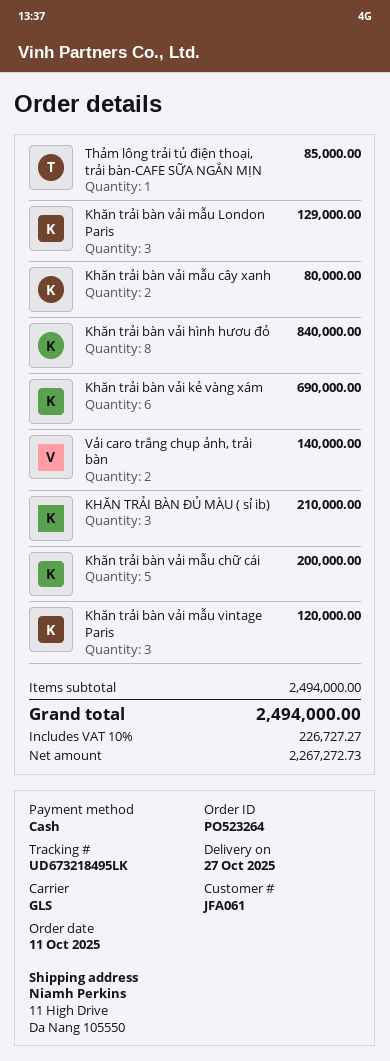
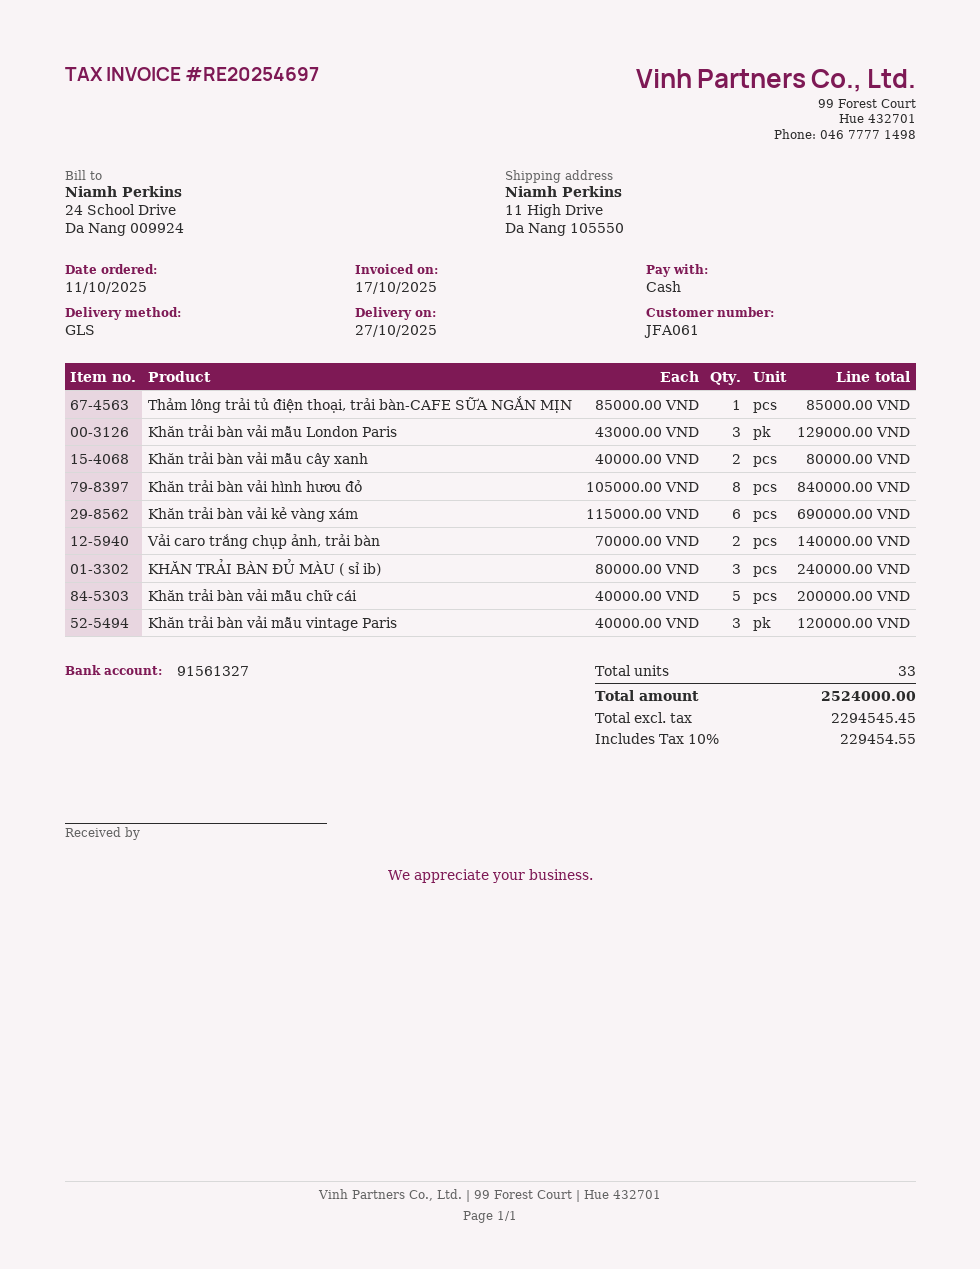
KHĂN TRẢI BÀN ĐỦ MÀU ( sỉ ib): 3 for 210000.00 -> 3 for 240000.00
net: 2267272.73 -> 2294545.45
tax: 10% = 226727.27 -> 10% = 229454.55
total: 2494000.00 -> 2524000.00

